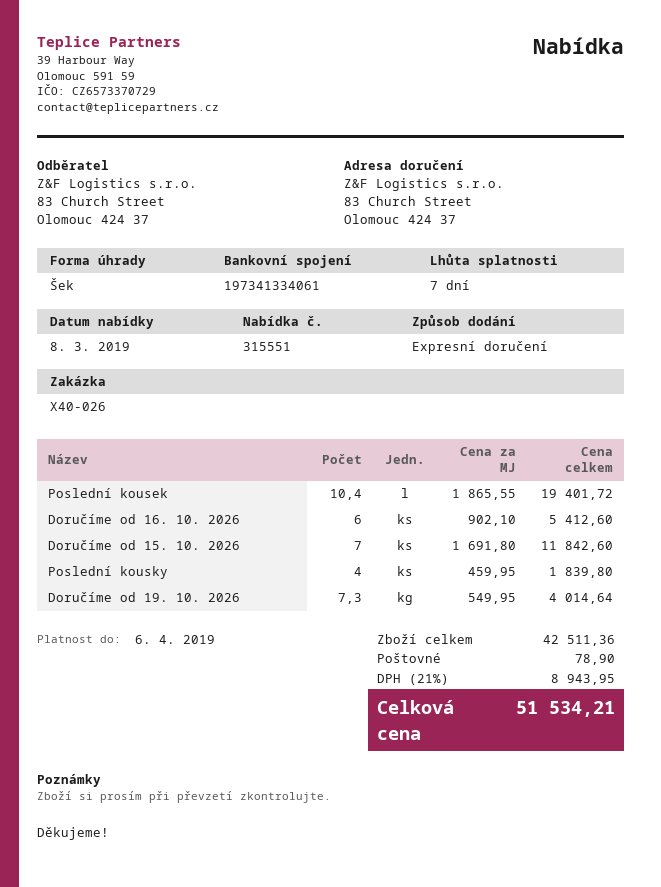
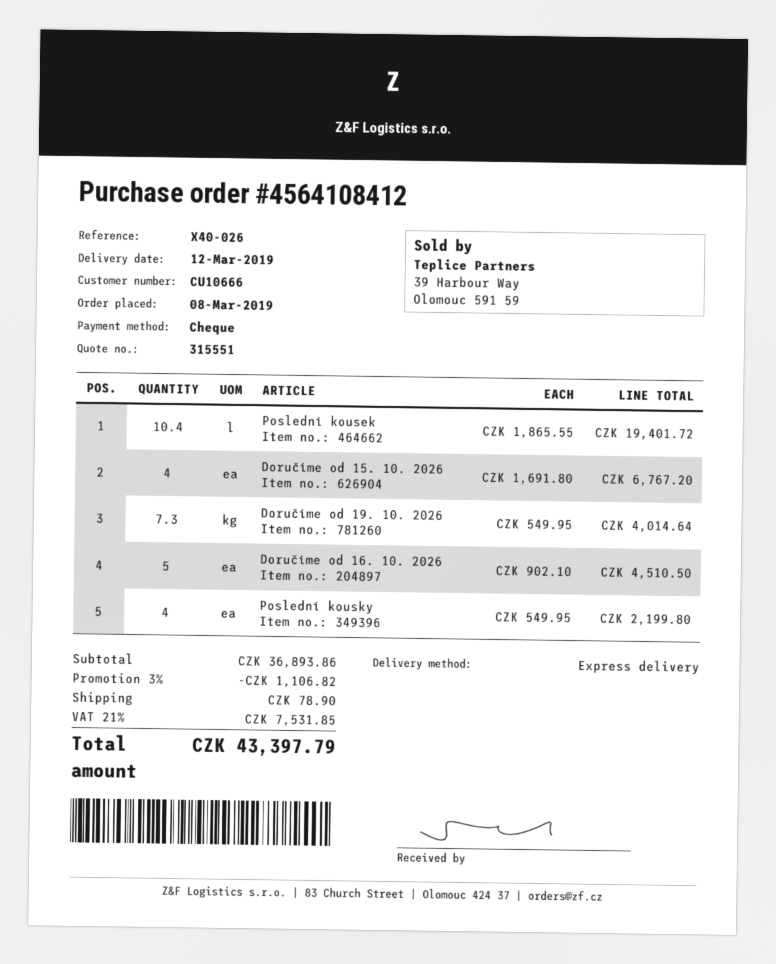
Doručíme od 16. 10. 2026: 6 x 902.10 = 5412.60 -> 5 x 902.10 = 4510.50
Doručíme od 15. 10. 2026: 7 x 1691.80 = 11842.60 -> 4 x 1691.80 = 6767.20
Poslední kousky: 4 x 459.95 = 1839.80 -> 4 x 549.95 = 2199.80
subtotal: 42511.36 -> 36893.86
discount: none -> 3% = 1106.82
tax: 21% = 8943.95 -> 21% = 7531.85
total: 51534.21 -> 43397.79

